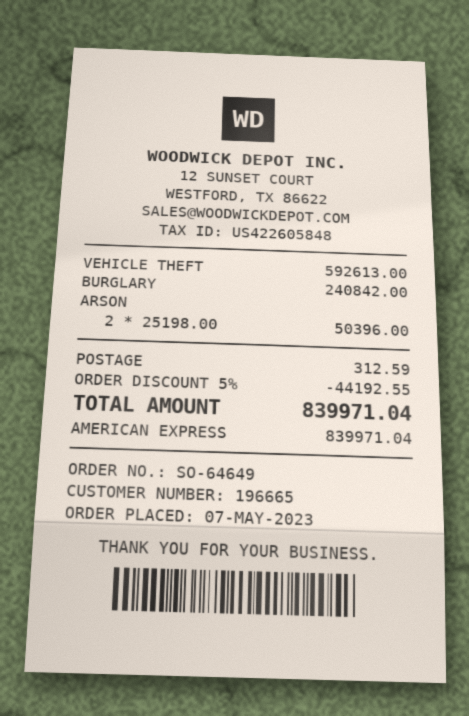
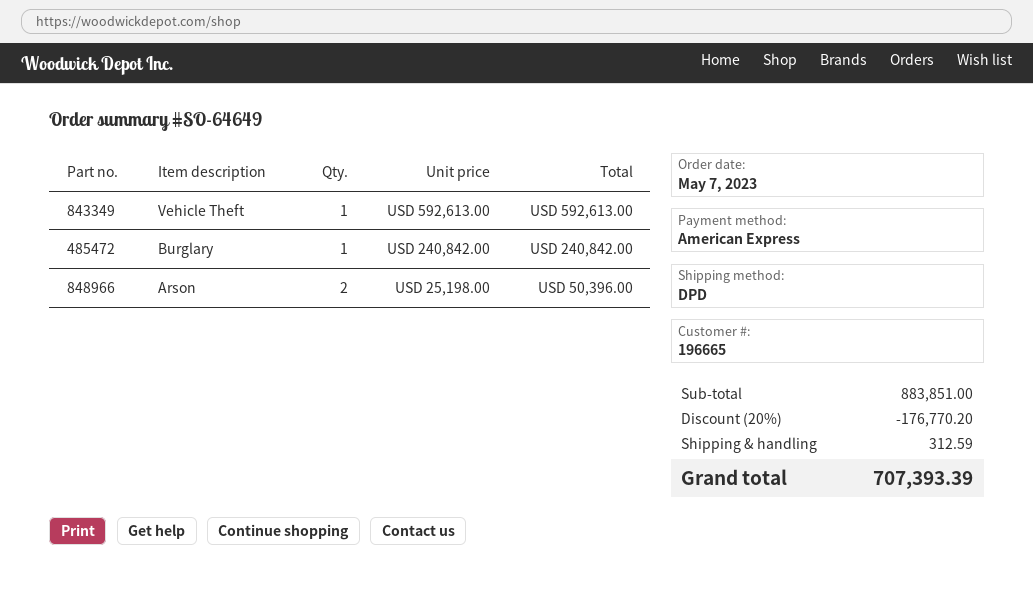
discount: 5% = 44192.55 -> 20% = 176770.20
total: 839971.04 -> 707393.39

